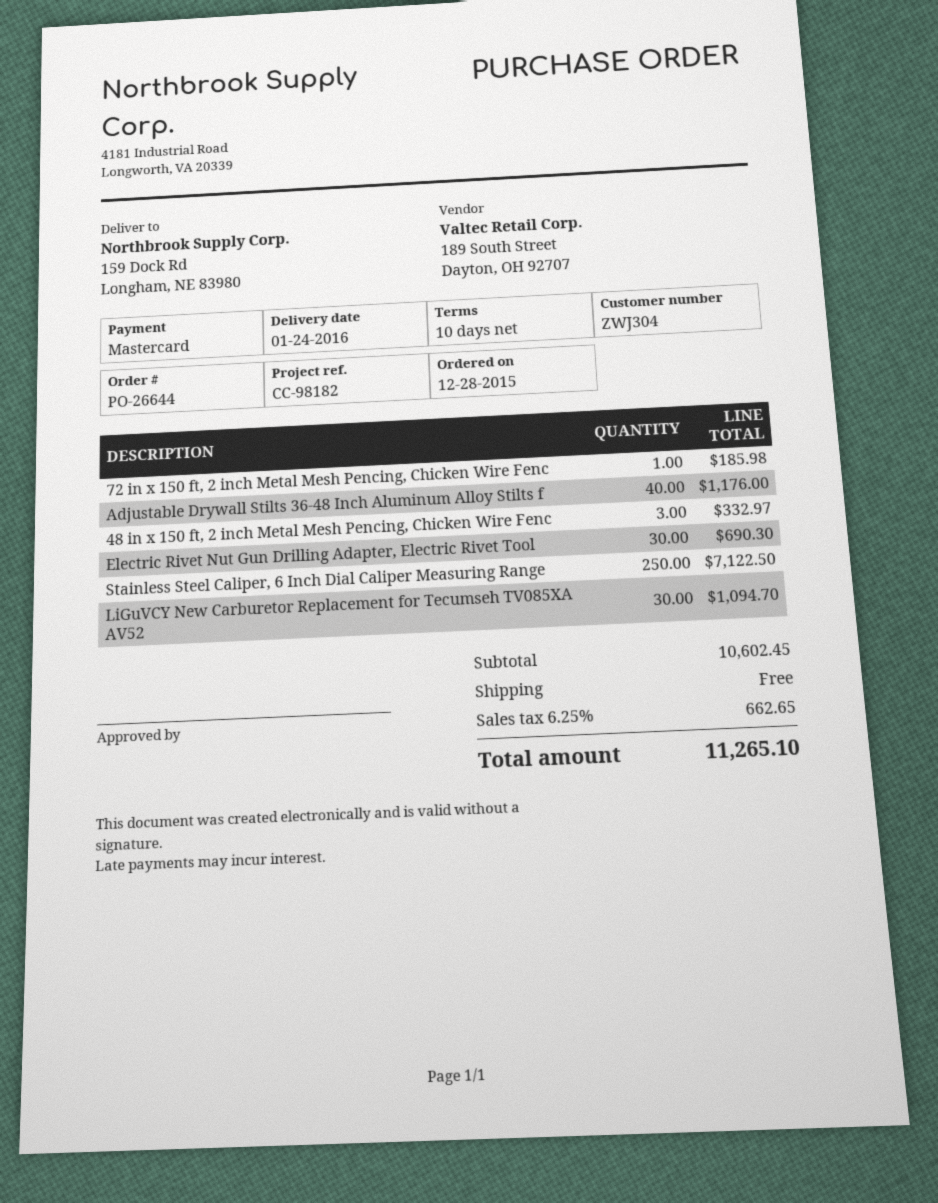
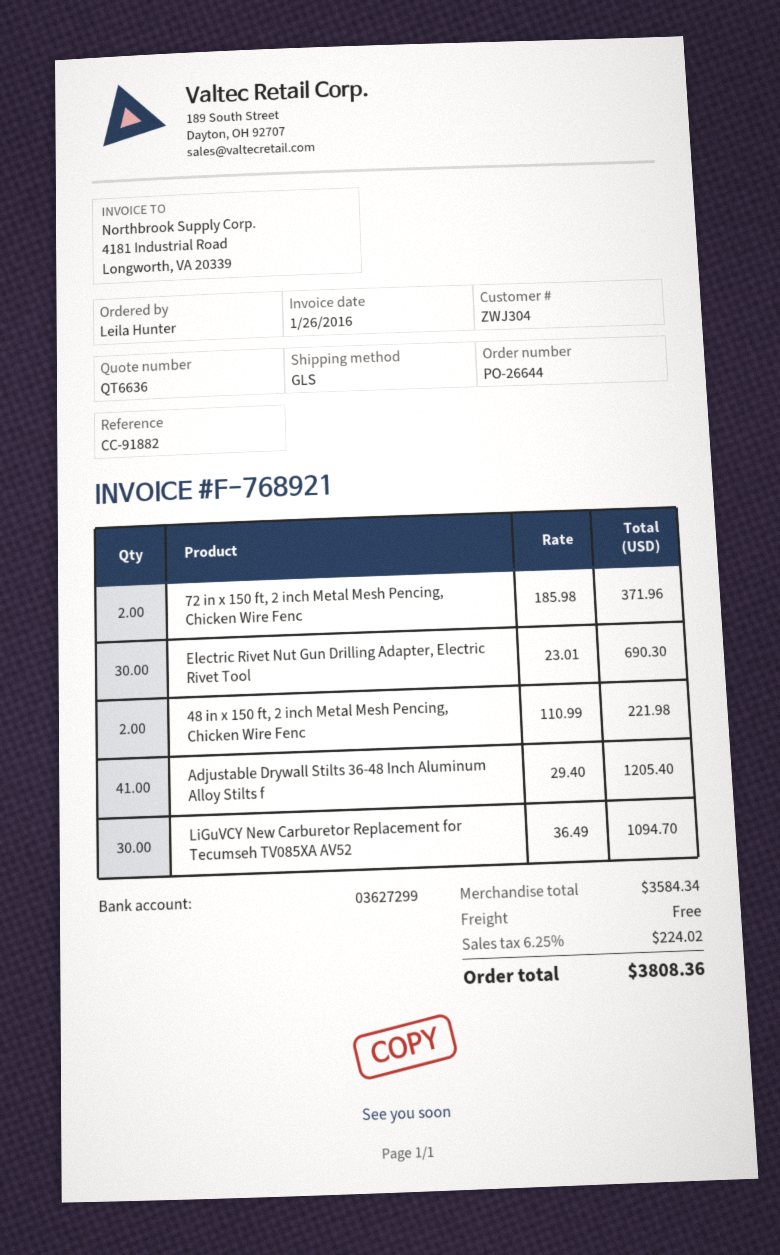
reference: CC-98182 -> CC-91882
72 in x 150 ft, 2 inch Metal Mesh Pencing, Chicken Wire Fenc: 1 for 185.98 -> 2 for 371.96
Adjustable Drywall Stilts 36-48 Inch Aluminum Alloy Stilts f: 40 for 1176.00 -> 41 for 1205.40
48 in x 150 ft, 2 inch Metal Mesh Pencing, Chicken Wire Fenc: 3 for 332.97 -> 2 for 221.98
Stainless Steel Caliper, 6 Inch Dial Caliper Measuring Range: 250 for 7122.50 -> none
subtotal: 10602.45 -> 3584.34
tax: 6.25% = 662.65 -> 6.25% = 224.02
total: 11265.10 -> 3808.36

